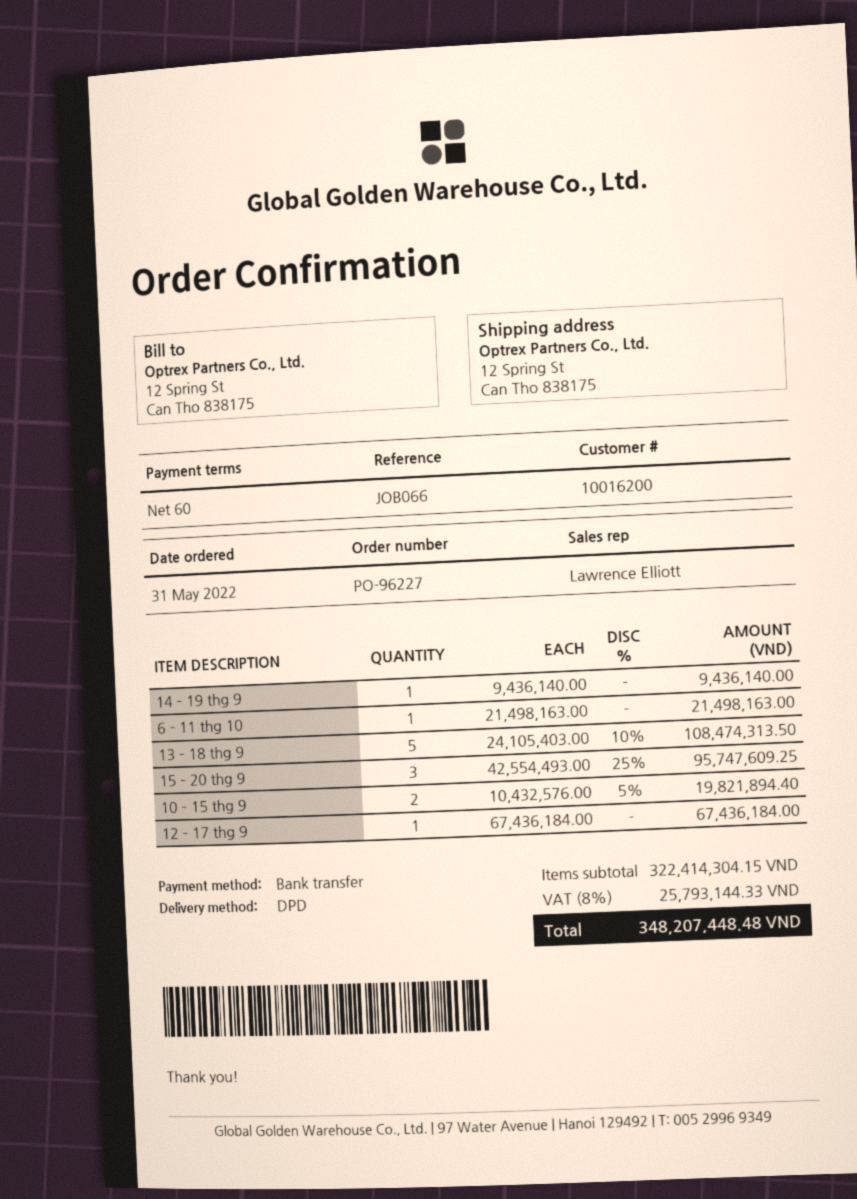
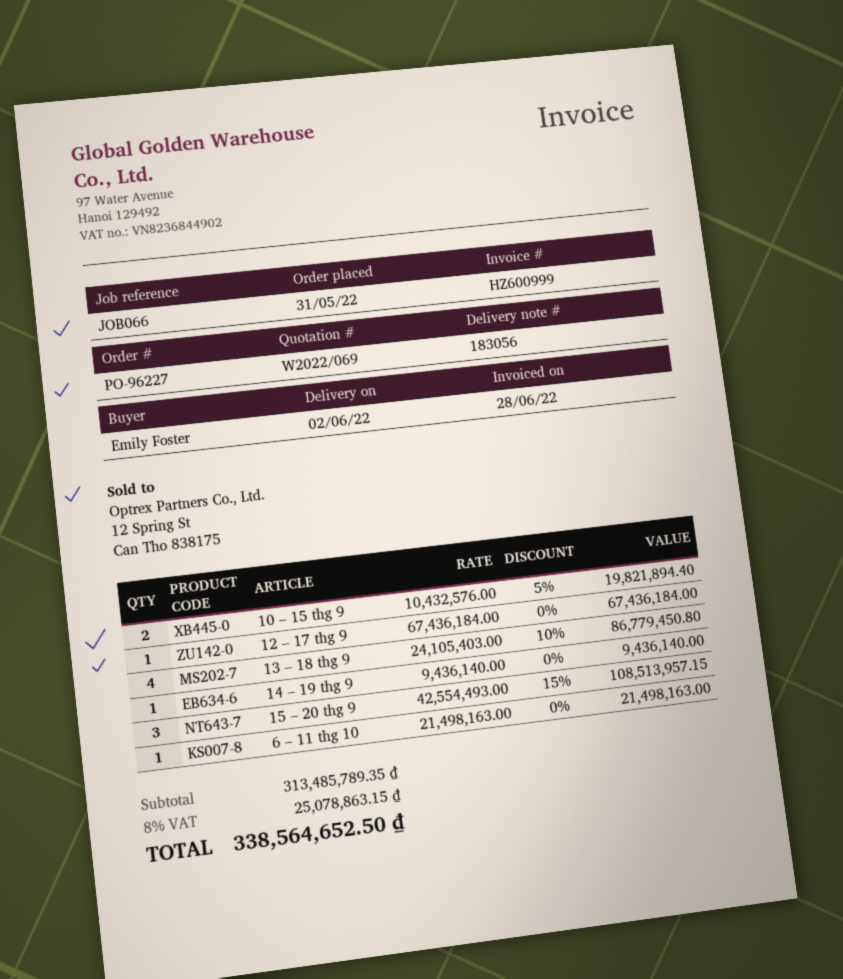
13 – 18 thg 9: 5 x 24105403.00 - 10% = 108474313.50 -> 4 x 24105403.00 - 10% = 86779450.80
15 – 20 thg 9: 3 x 42554493.00 - 25% = 95747609.25 -> 3 x 42554493.00 - 15% = 108513957.15
subtotal: 322414304.15 -> 313485789.35
tax: 8% = 25793144.33 -> 8% = 25078863.15
total: 348207448.48 -> 338564652.50

